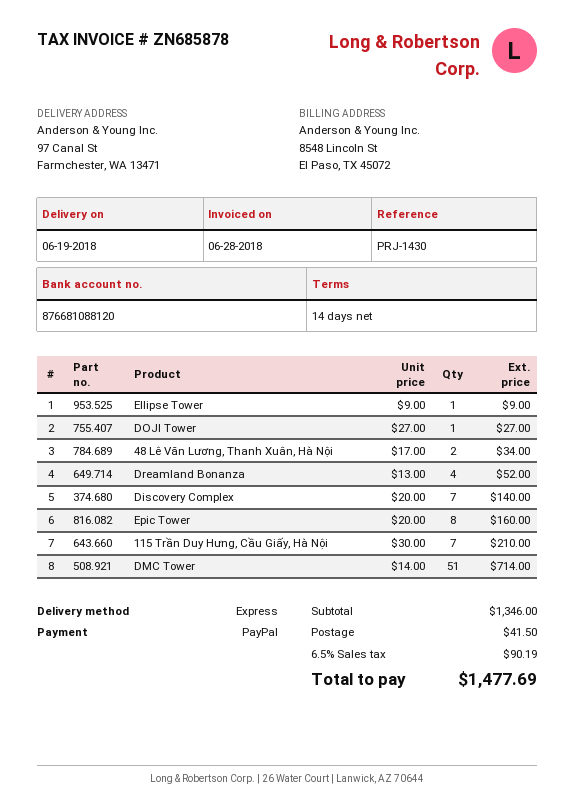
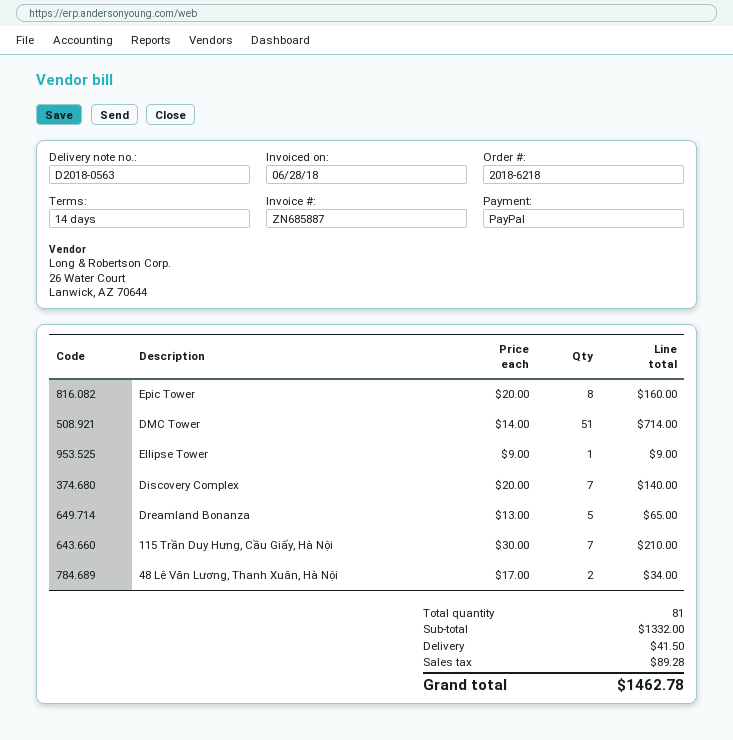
invoice number: ZN685878 -> ZN685887
DOJI Tower: 1 x 27.00 = 27.00 -> none
Dreamland Bonanza: 4 x 13.00 = 52.00 -> 5 x 13.00 = 65.00
subtotal: 1346.00 -> 1332.00
tax: 90.19 -> 89.28
total: 1477.69 -> 1462.78

